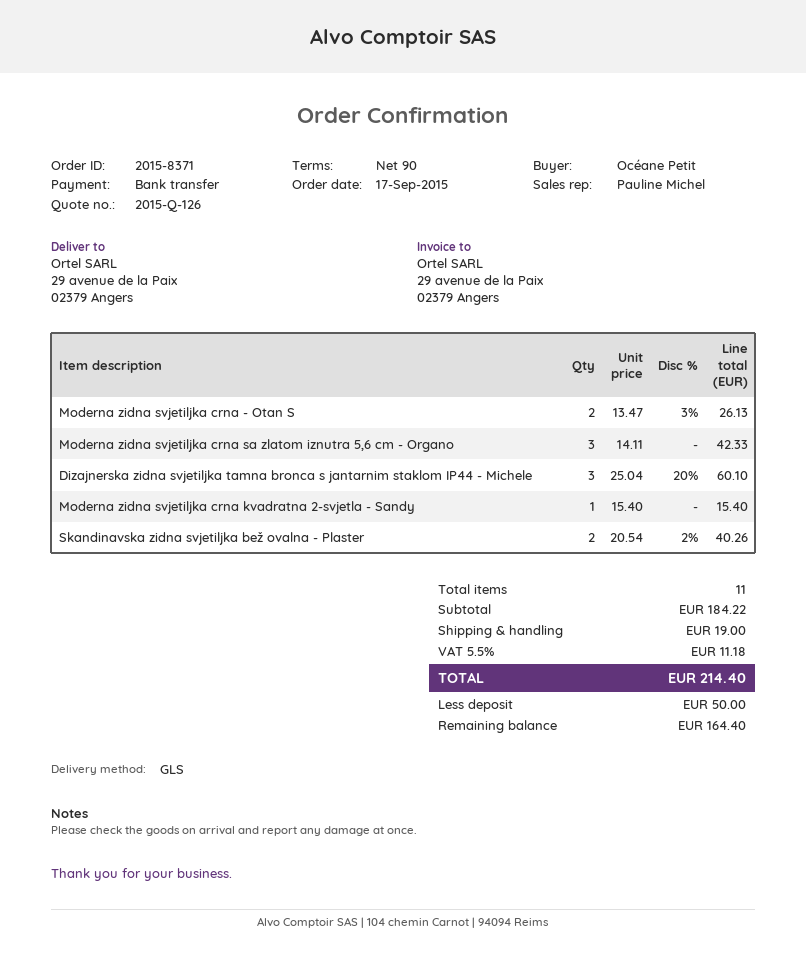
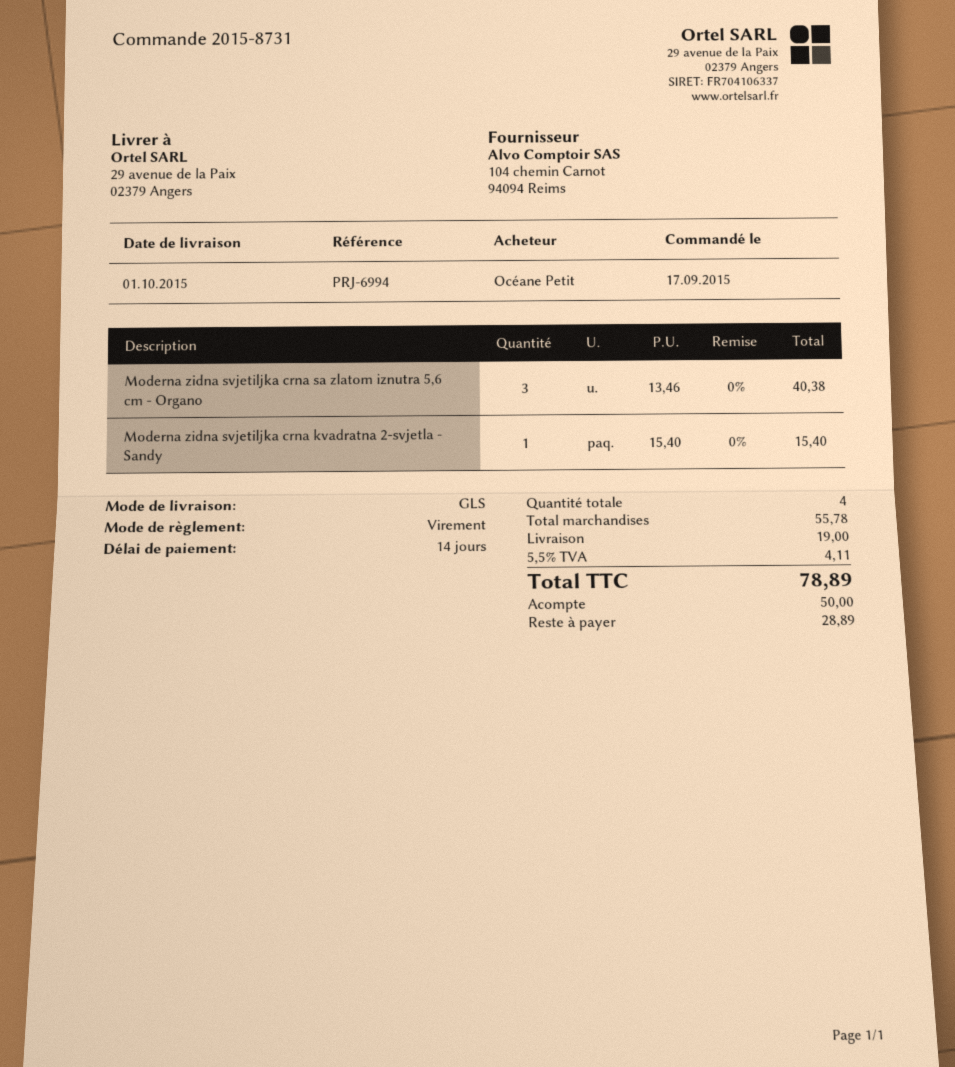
order number: 2015-8371 -> 2015-8731
payment terms: 90 days -> 14 days
Moderna zidna svjetiljka crna - Otan S: 2 x 13.47 - 3% = 26.13 -> none
Moderna zidna svjetiljka crna sa zlatom iznutra 5,6 cm - Organo: 3 x 14.11 = 42.33 -> 3 x 13.46 = 40.38
Dizajnerska zidna svjetiljka tamna bronca s jantarnim staklom IP44 - Michele: 3 x 25.04 - 20% = 60.10 -> none
Skandinavska zidna svjetiljka bež ovalna - Plaster: 2 x 20.54 - 2% = 40.26 -> none
total quantity: 11 -> 4
subtotal: 184.22 -> 55.78
tax: 5.5% = 11.18 -> 5.5% = 4.11
total: 214.40 -> 78.89
balance: 164.40 -> 28.89

